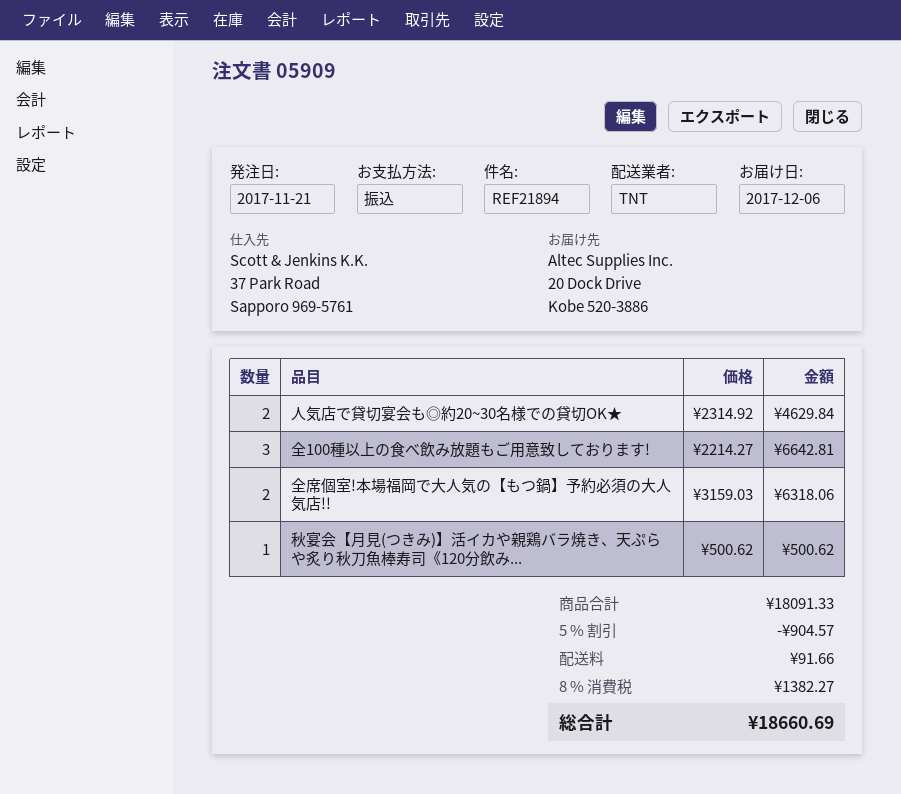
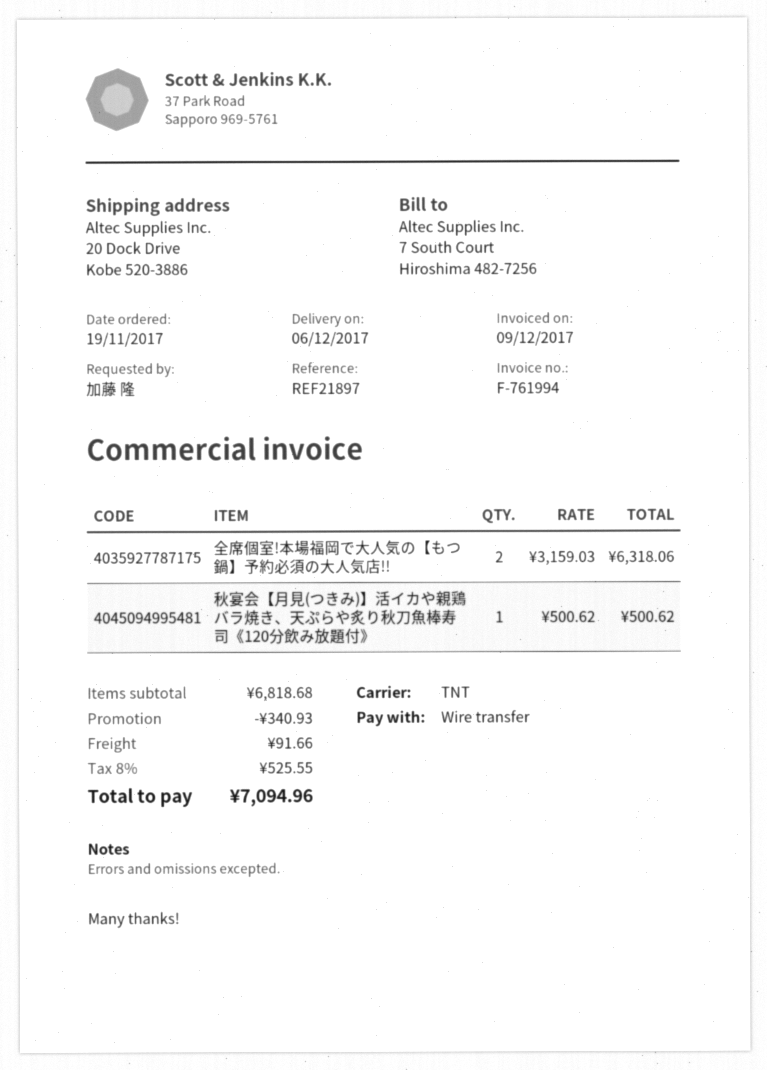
order date: 2017-11-21 -> 2017-11-19
reference: REF21894 -> REF21897
人気店で貸切宴会も◎約20~30名様での貸切OK★: 2 x 2314.92 = 4629.84 -> none
全100種以上の食べ飲み放題もご用意致しております!: 3 x 2214.27 = 6642.81 -> none
subtotal: 18091.33 -> 6818.68
discount: 904.57 -> 340.93
tax: 8% = 1382.27 -> 8% = 525.55
total: 18660.69 -> 7094.96

